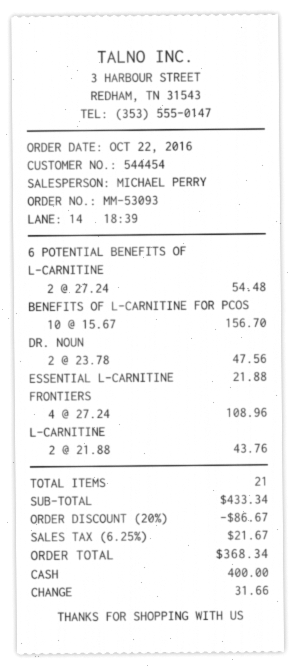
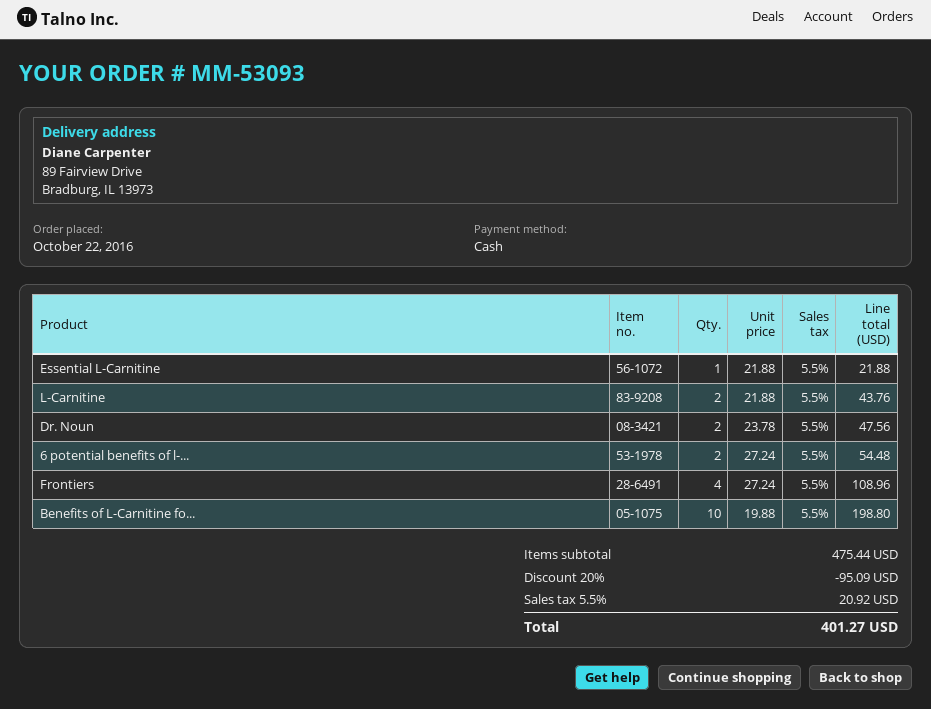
BENEFITS OF L-CARNITINE FOR PCOS: 10 x 15.67 = 156.70 -> 10 x 19.88 = 198.80
subtotal: 433.34 -> 475.44
discount: 20% = 86.67 -> 20% = 95.09
tax: 6.25% = 21.67 -> 5.5% = 20.92
total: 368.34 -> 401.27

